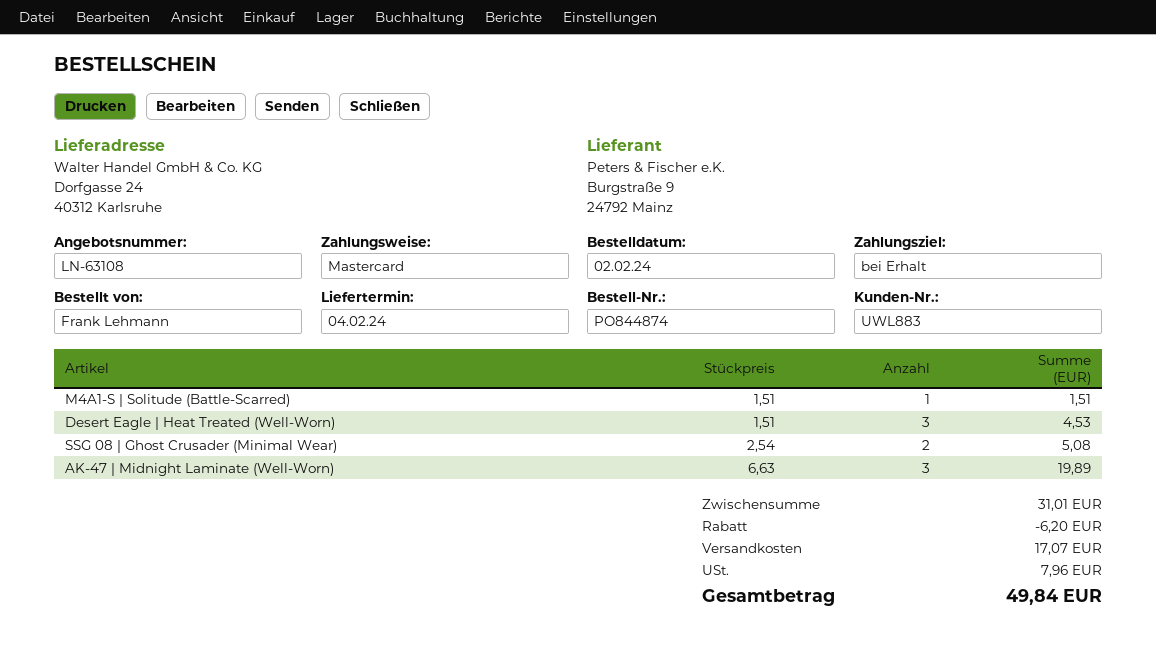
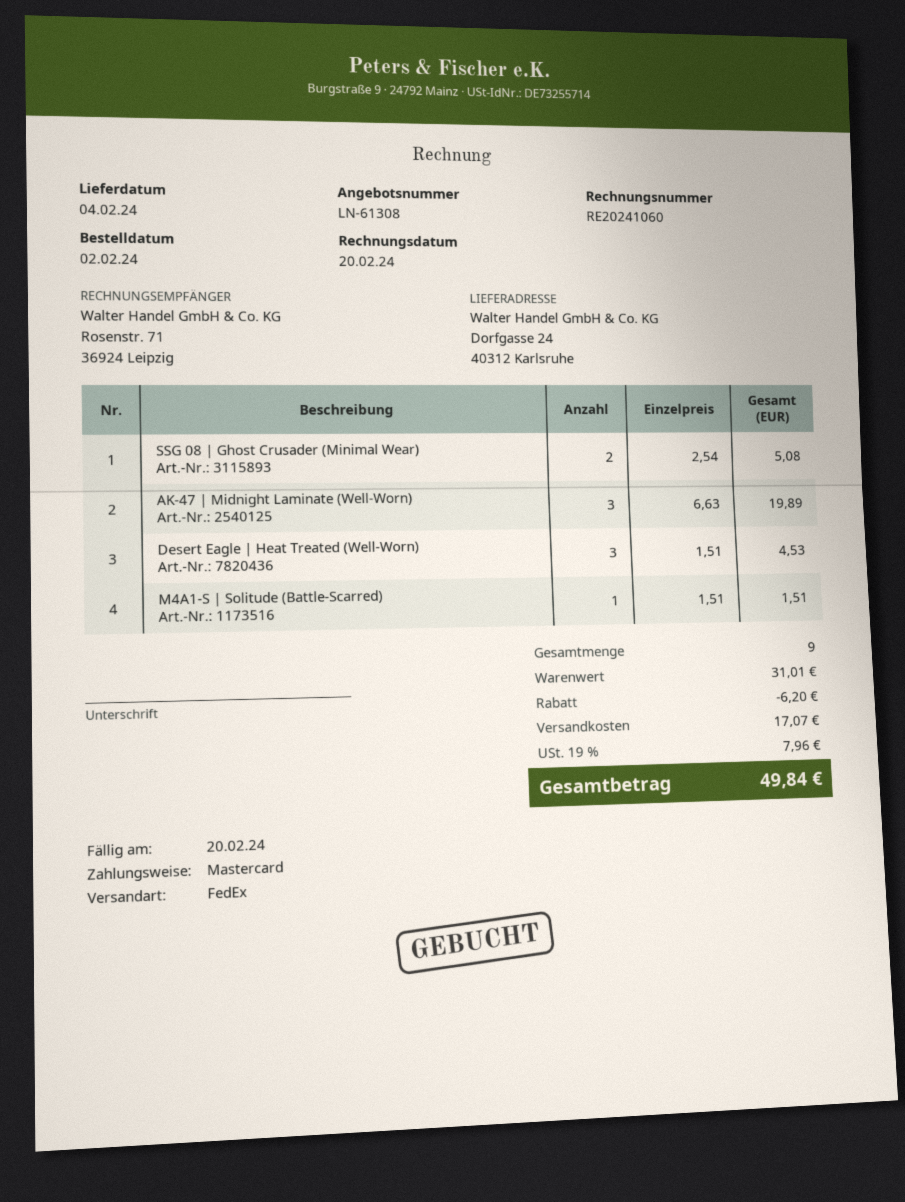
quote number: LN-63108 -> LN-61308

